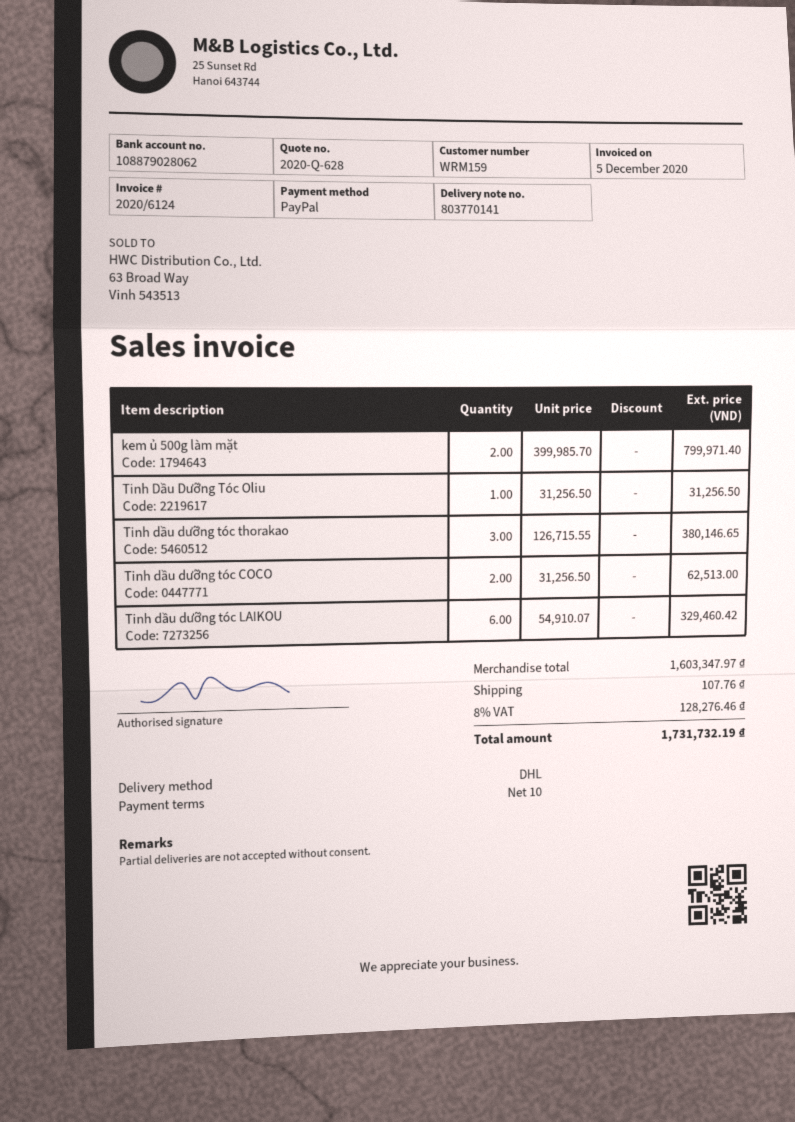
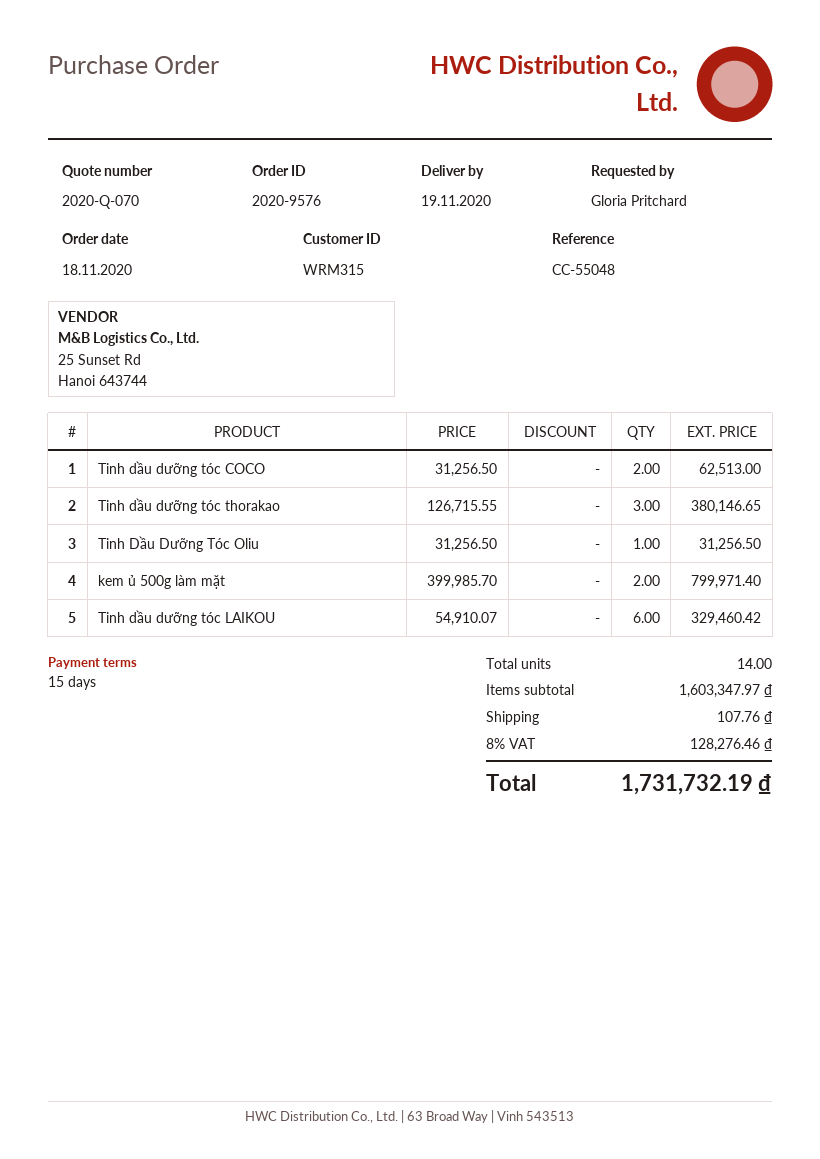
quote number: 2020-Q-628 -> 2020-Q-070
payment terms: 10 days -> 15 days
customer number: WRM159 -> WRM315

